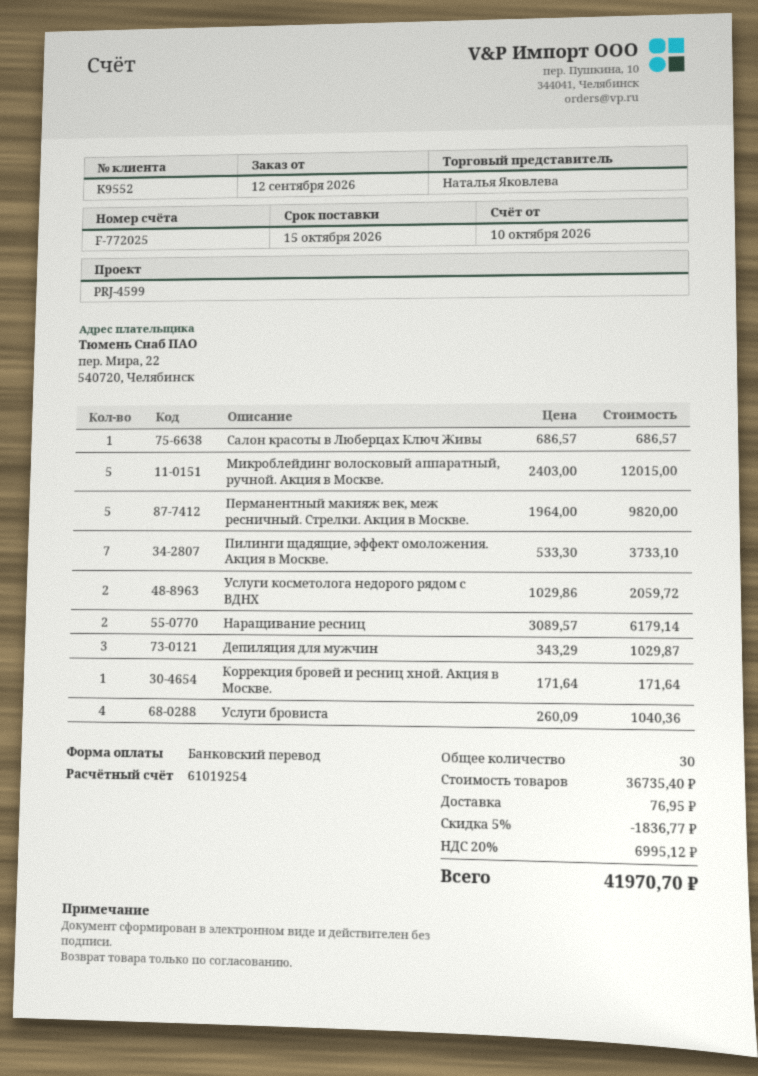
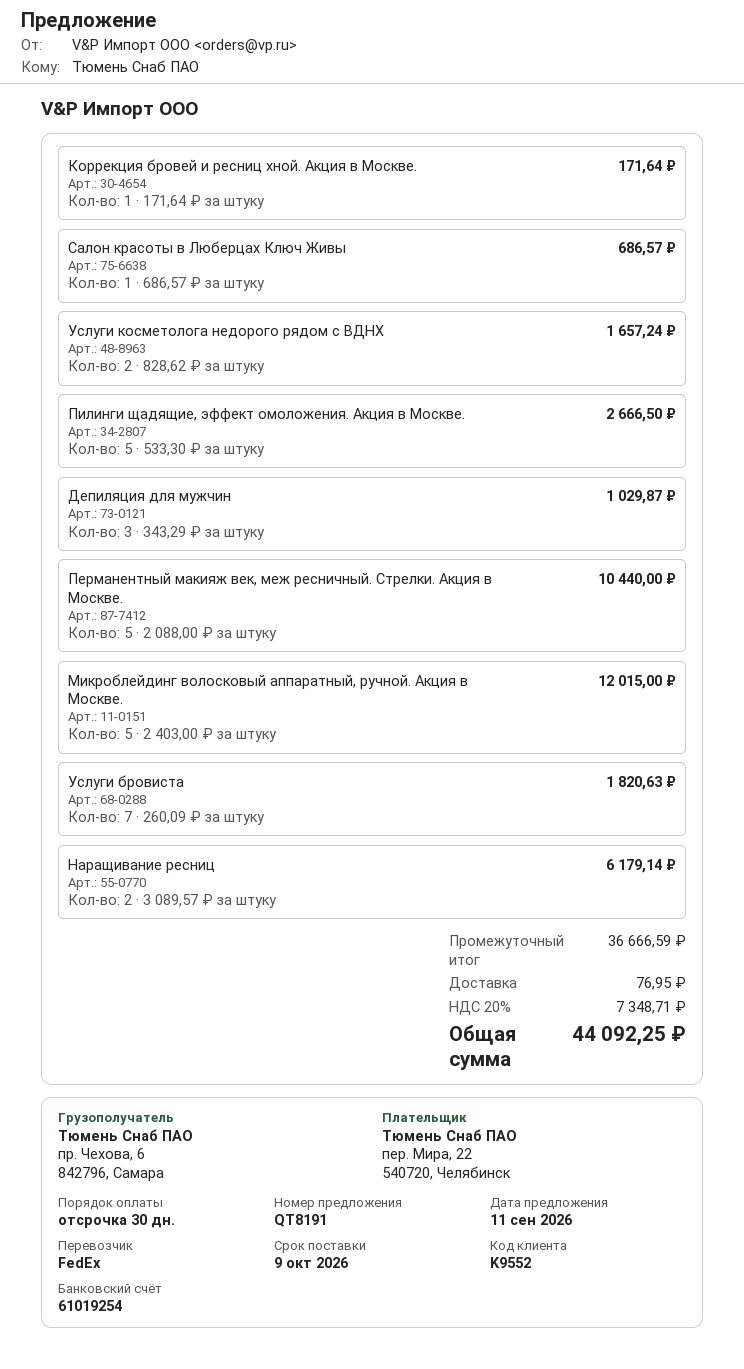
delivery date: 2026-10-15 -> 2026-10-09
Перманентный макияж век, меж ресничный. Стрелки. Акция в Москве.: 5 x 1964.00 = 9820.00 -> 5 x 2088.00 = 10440.00
Пилинги щадящие, эффект омоложения. Акция в Москве.: 7 x 533.30 = 3733.10 -> 5 x 533.30 = 2666.50
Услуги косметолога недорого рядом с ВДНХ: 2 x 1029.86 = 2059.72 -> 2 x 828.62 = 1657.24
Услуги бровиста: 4 x 260.09 = 1040.36 -> 7 x 260.09 = 1820.63
subtotal: 36735.40 -> 36666.59
discount: 5% = 1836.77 -> none
tax: 20% = 6995.12 -> 20% = 7348.71
total: 41970.70 -> 44092.25

